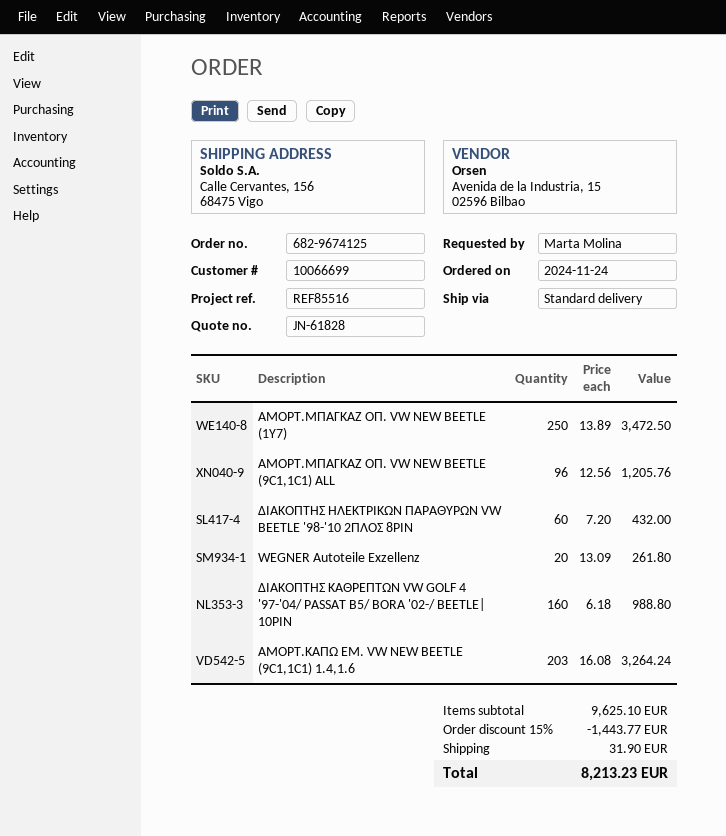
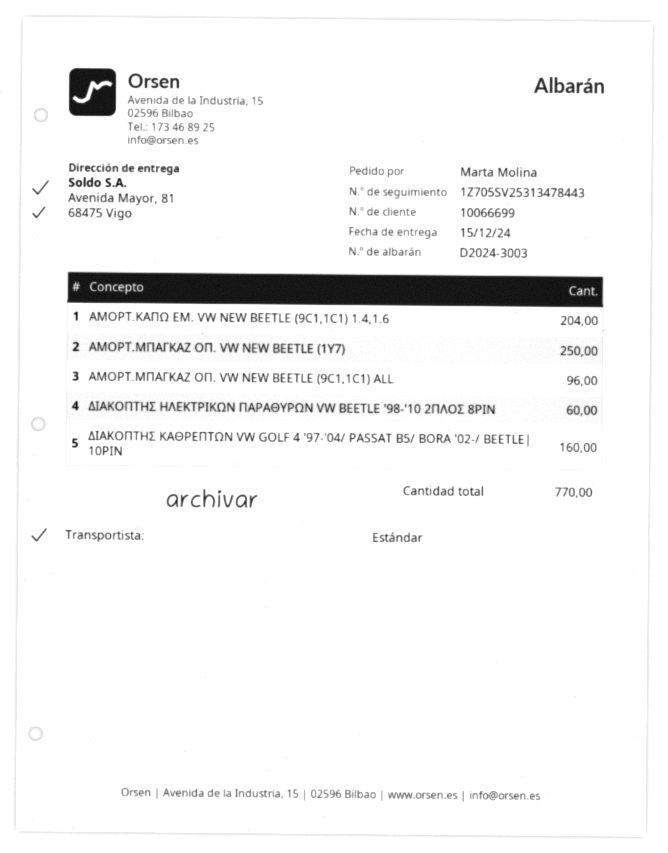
ship to: Calle Cervantes, 156, 68475 Vigo -> Avenida Mayor, 81, 68475 Vigo
WEGNER Autoteile Exzellenz: 20 -> none
ΑΜΟΡΤ.ΚΑΠΩ ΕΜ. VW NEW BEETLE (9C1,1C1) 1.4,1.6: 203 -> 204

